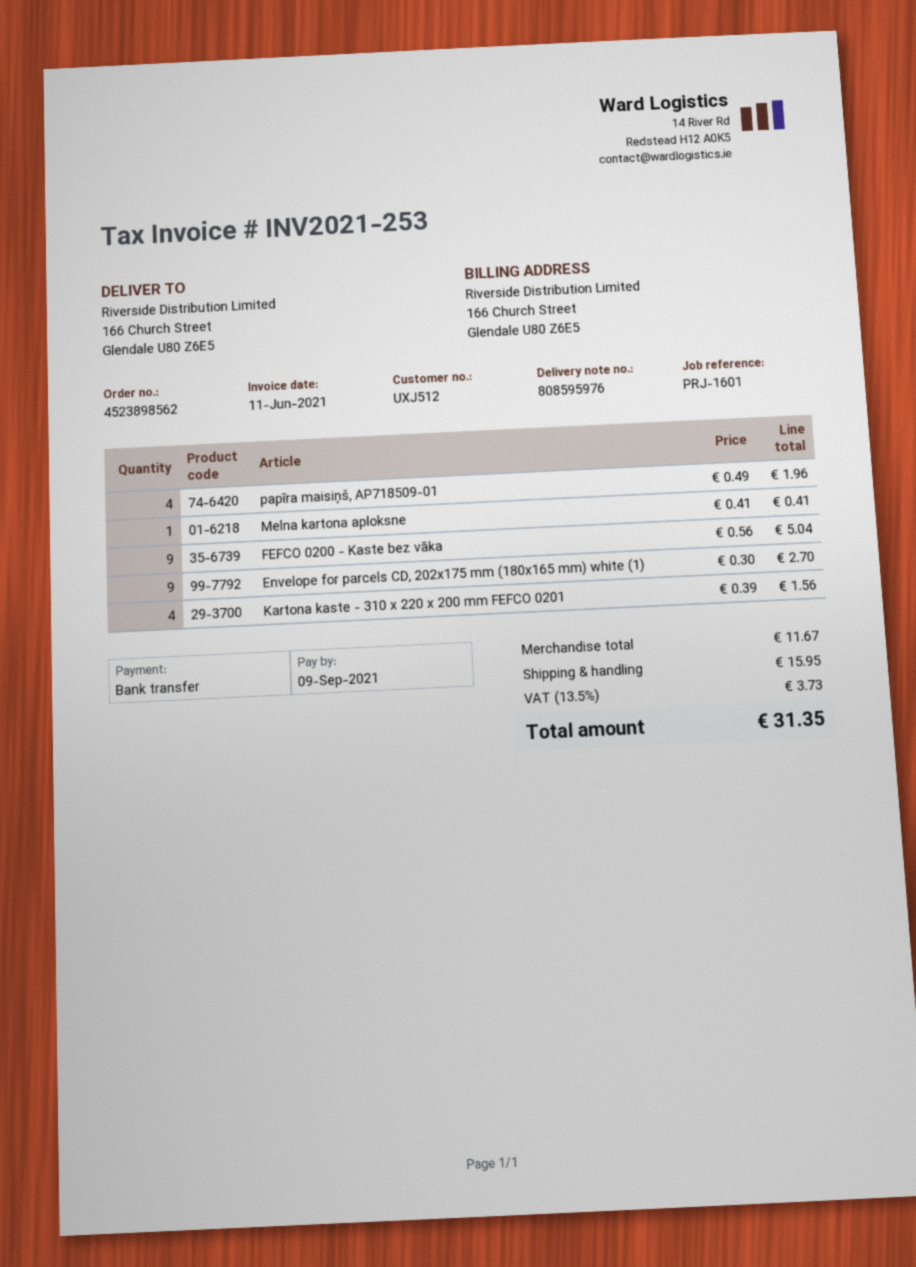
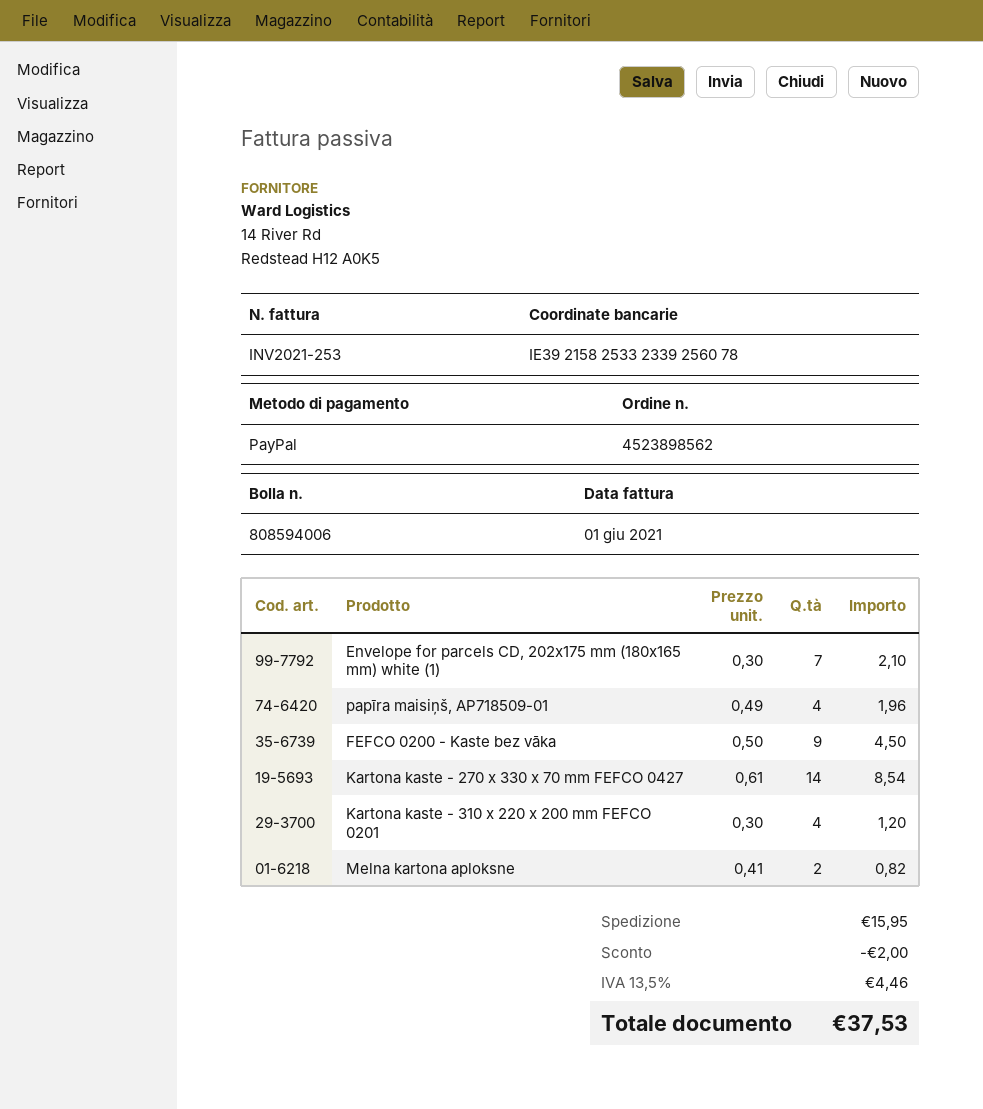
delivery note number: 808595976 -> 808594006
invoice date: 2021-06-11 -> 2021-06-01
payment method: bank transfer -> PayPal
Melna kartona aploksne: 1 x 0.41 = 0.41 -> 2 x 0.41 = 0.82
FEFCO 0200 - Kaste bez vāka: 9 x 0.56 = 5.04 -> 9 x 0.50 = 4.50
Envelope for parcels CD, 202x175 mm (180x165 mm) white (1): 9 x 0.30 = 2.70 -> 7 x 0.30 = 2.10
Kartona kaste - 310 x 220 x 200 mm FEFCO 0201: 4 x 0.39 = 1.56 -> 4 x 0.30 = 1.20
Kartona kaste - 270 x 330 x 70 mm FEFCO 0427: none -> 14 x 0.61 = 8.54
discount: none -> 2.00
tax: 13.5% = 3.73 -> 13.5% = 4.46
total: 31.35 -> 37.53

